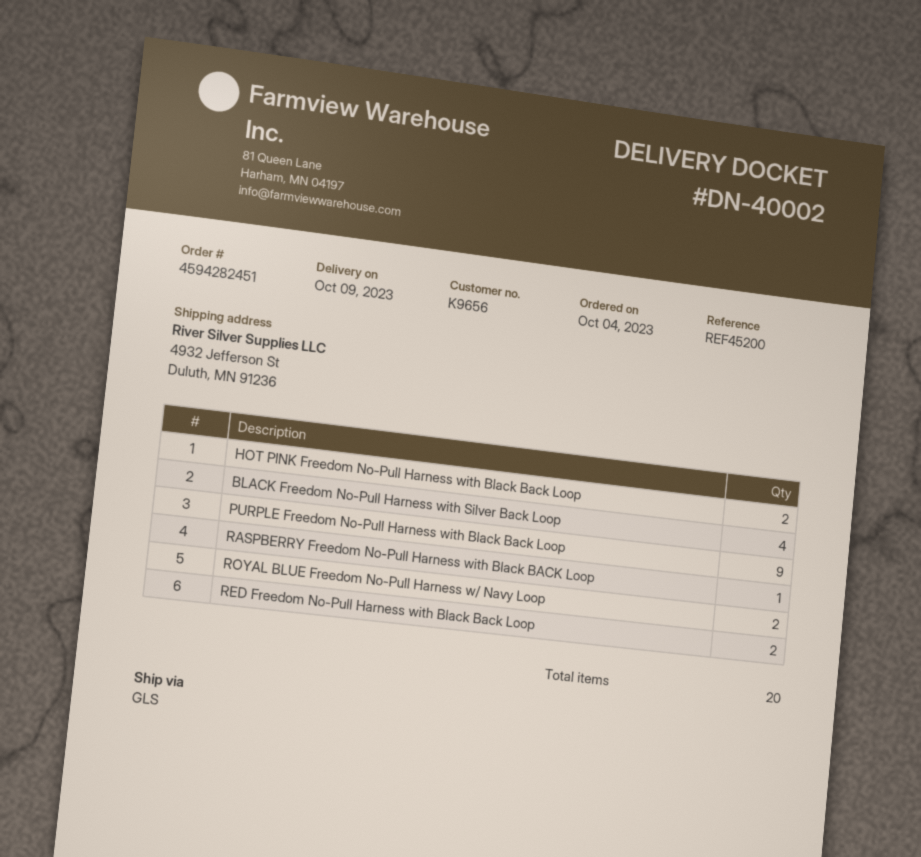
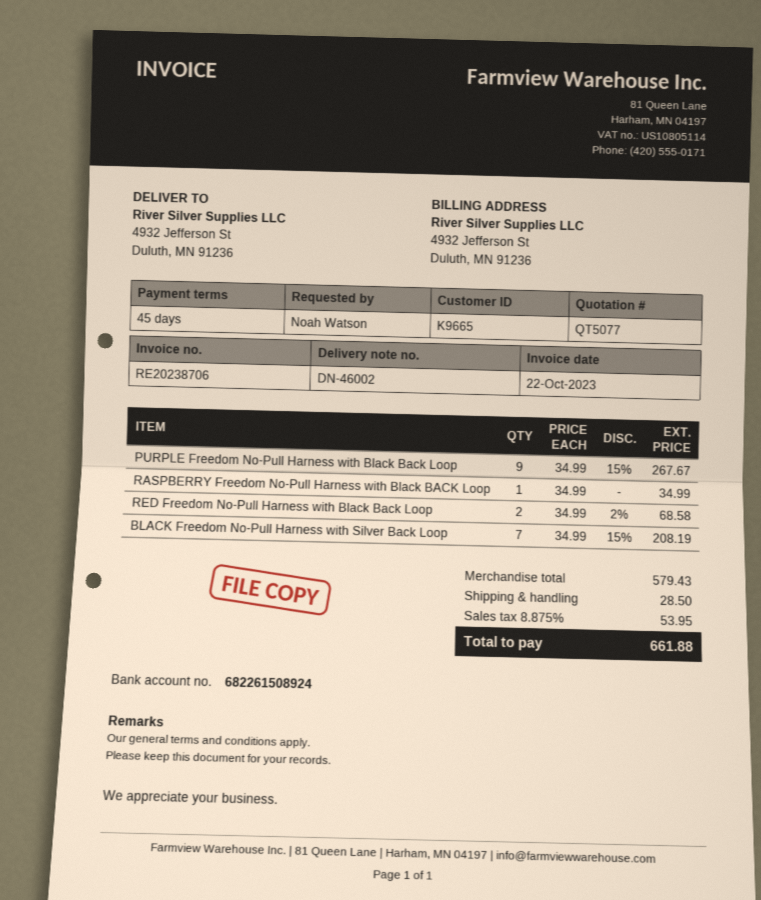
delivery note number: DN-40002 -> DN-46002
customer number: K9656 -> K9665
HOT PINK Freedom No-Pull Harness with Black Back Loop: 2 -> none
BLACK Freedom No-Pull Harness with Silver Back Loop: 4 -> 7
ROYAL BLUE Freedom No-Pull Harness w/ Navy Loop: 2 -> none

